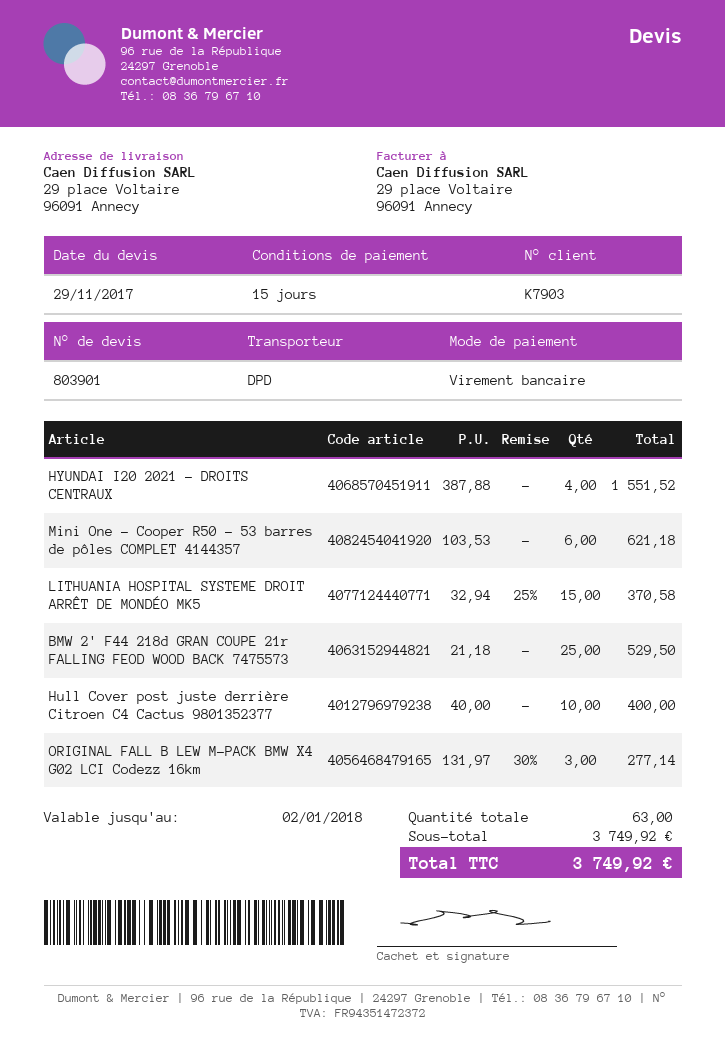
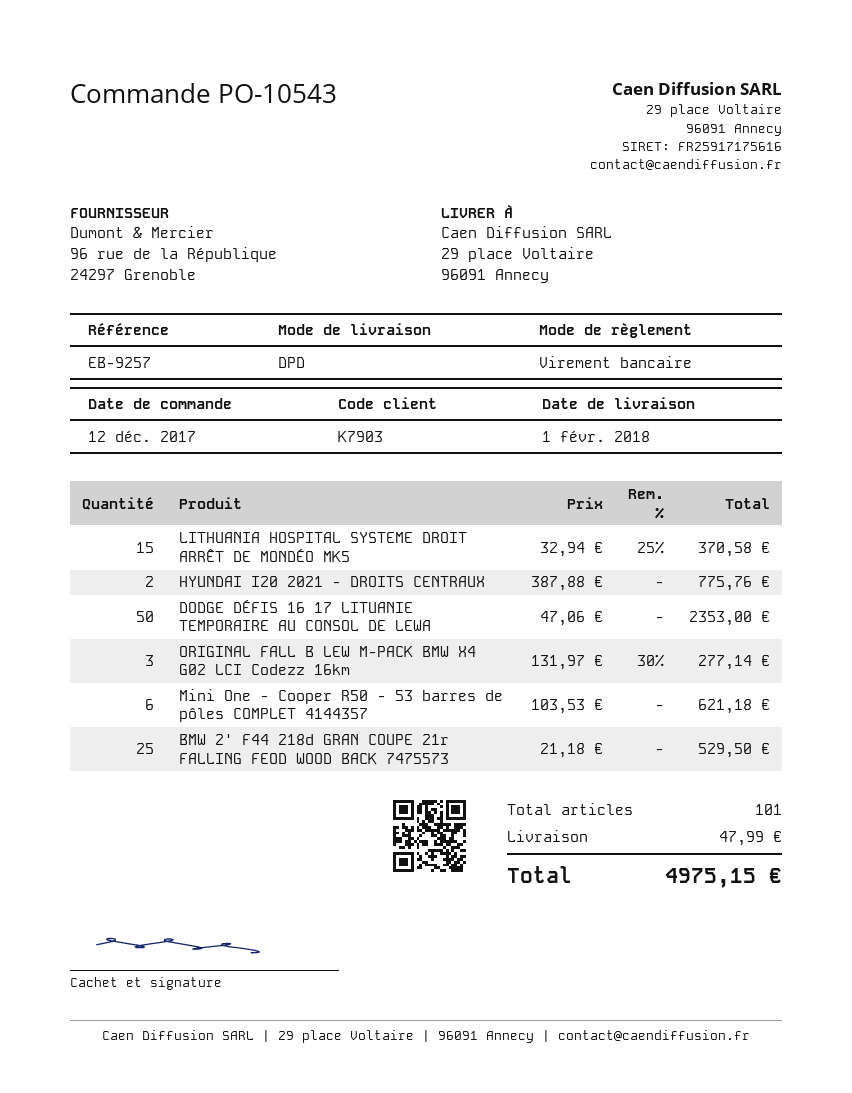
HYUNDAI I20 2021 - DROITS CENTRAUX: 4 x 387.88 = 1551.52 -> 2 x 387.88 = 775.76
Hull Cover post juste derrière Citroen C4 Cactus 9801352377: 10 x 40.00 = 400.00 -> none
DODGE DÉFIS 16 17 LITUANIE TEMPORAIRE AU CONSOL DE LEWA: none -> 50 x 47.06 = 2353.00
total quantity: 63 -> 101
shipping: none -> 47.99
total: 3749.92 -> 4975.15

